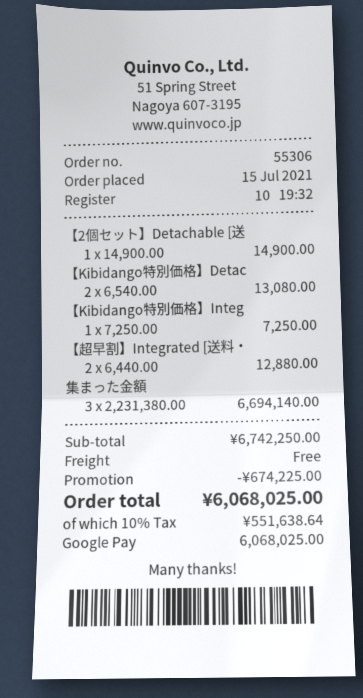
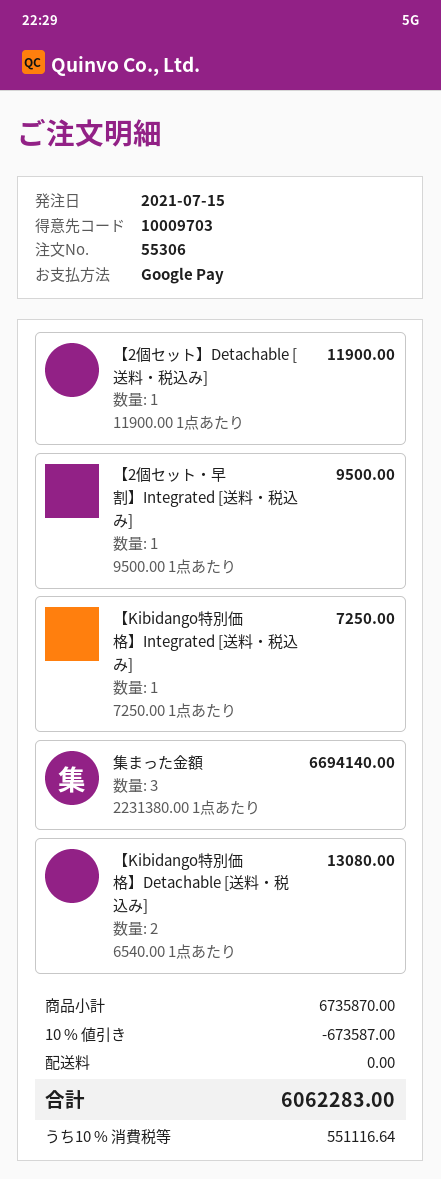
【2個セット】Detachable [送: 1 x 14900.00 = 14900.00 -> 1 x 11900.00 = 11900.00
【超早割】Integrated [送料・: 2 x 6440.00 = 12880.00 -> none
【2個セット・早割】Integrated [送料・税込み]: none -> 1 x 9500.00 = 9500.00
subtotal: 6742250.00 -> 6735870.00
discount: 674225.00 -> 673587.00
tax: 10% = 551638.64 -> 10% = 551116.64
total: 6068025.00 -> 6062283.00

